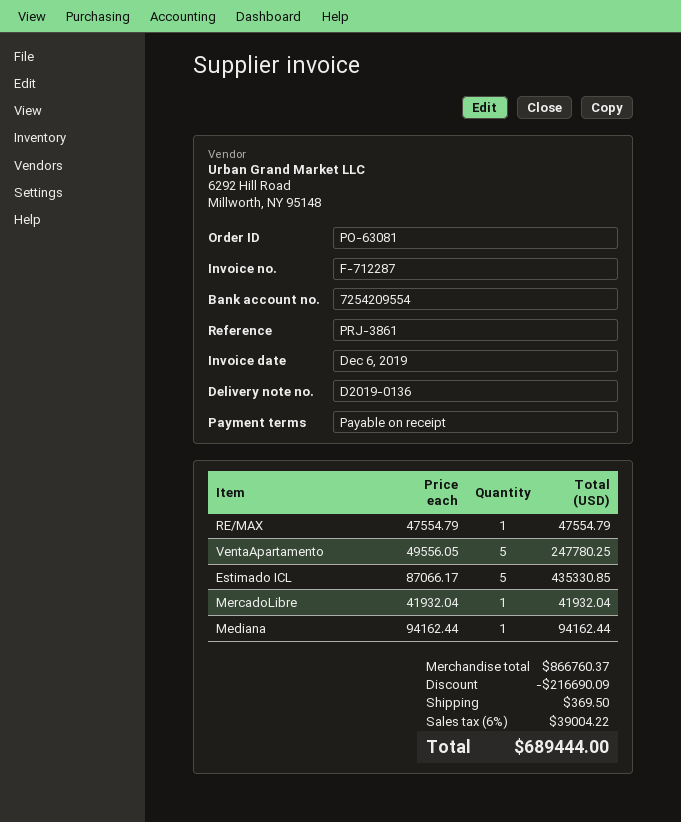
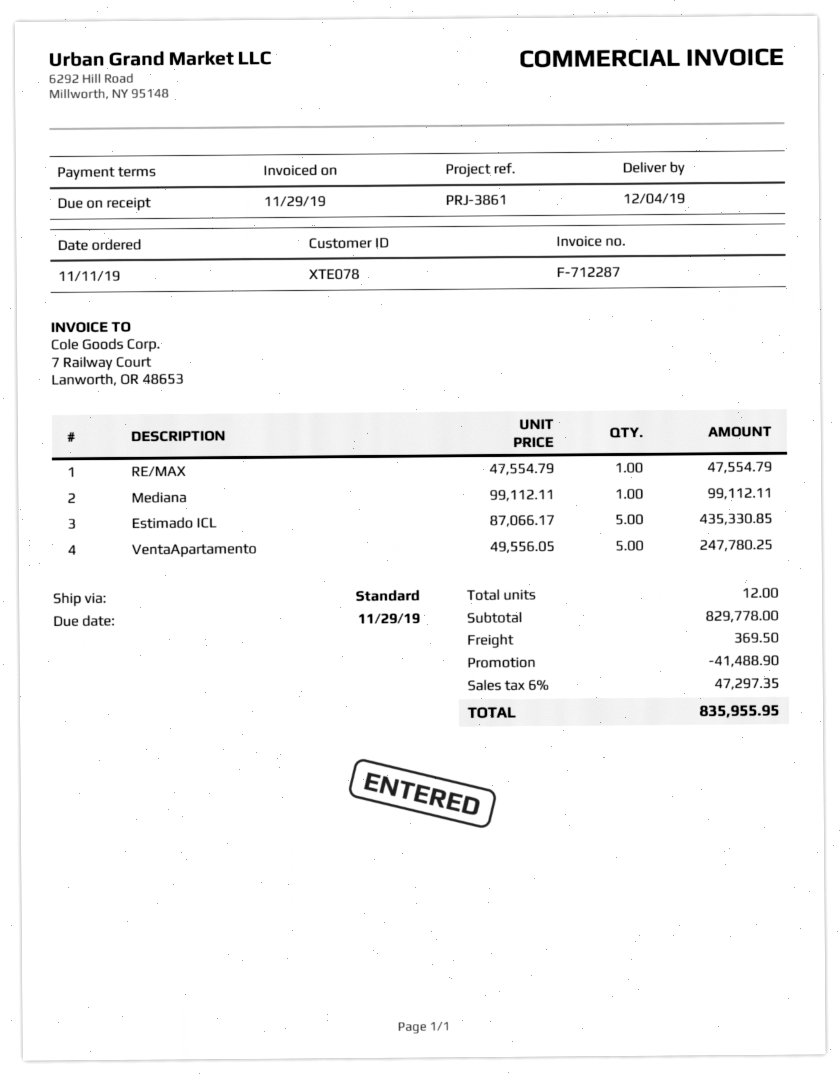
invoice date: 2019-12-06 -> 2019-11-29
MercadoLibre: 1 x 41932.04 = 41932.04 -> none
Mediana: 1 x 94162.44 = 94162.44 -> 1 x 99112.11 = 99112.11
subtotal: 866760.37 -> 829778.00
discount: 216690.09 -> 41488.90
tax: 6% = 39004.22 -> 6% = 47297.35
total: 689444.00 -> 835955.95

